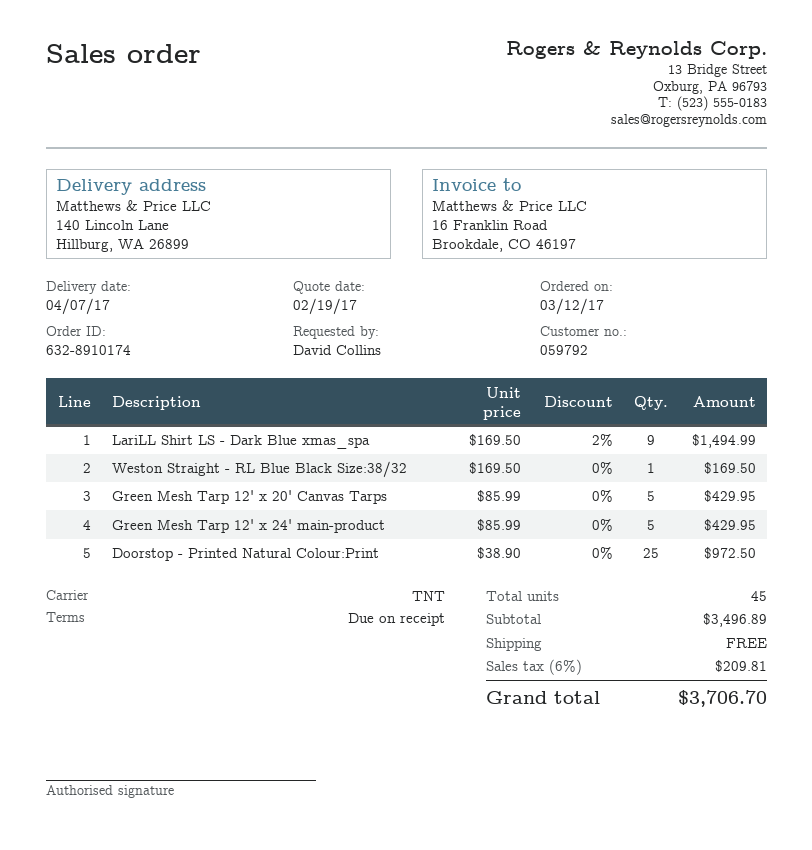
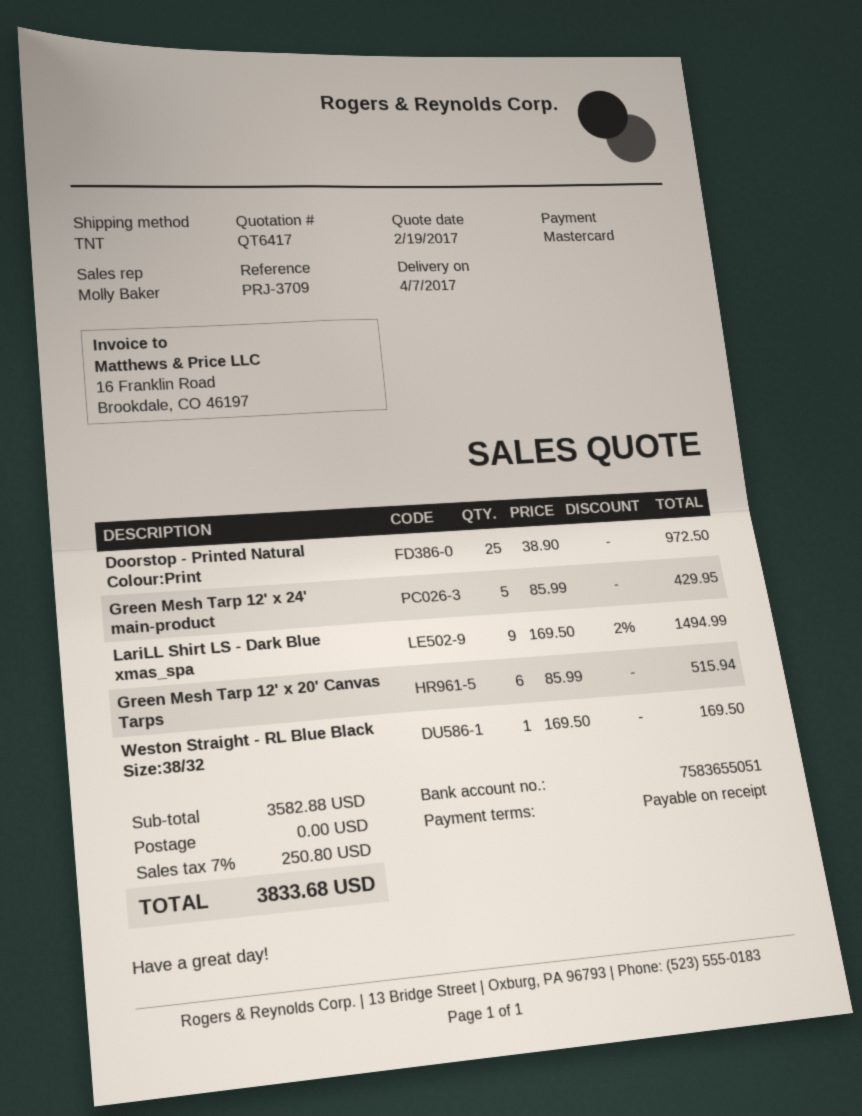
Green Mesh Tarp 12' x 20' Canvas Tarps: 5 x 85.99 = 429.95 -> 6 x 85.99 = 515.94
subtotal: 3496.89 -> 3582.88
tax: 6% = 209.81 -> 7% = 250.80
total: 3706.70 -> 3833.68

